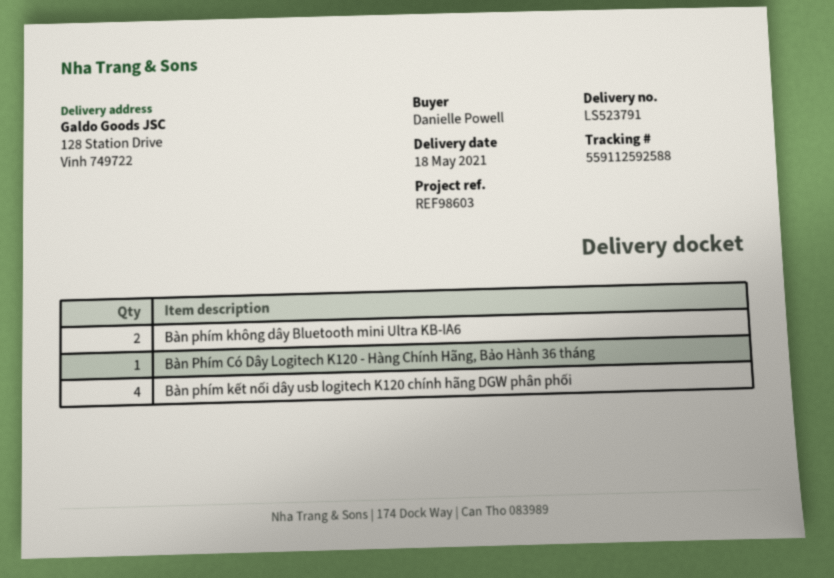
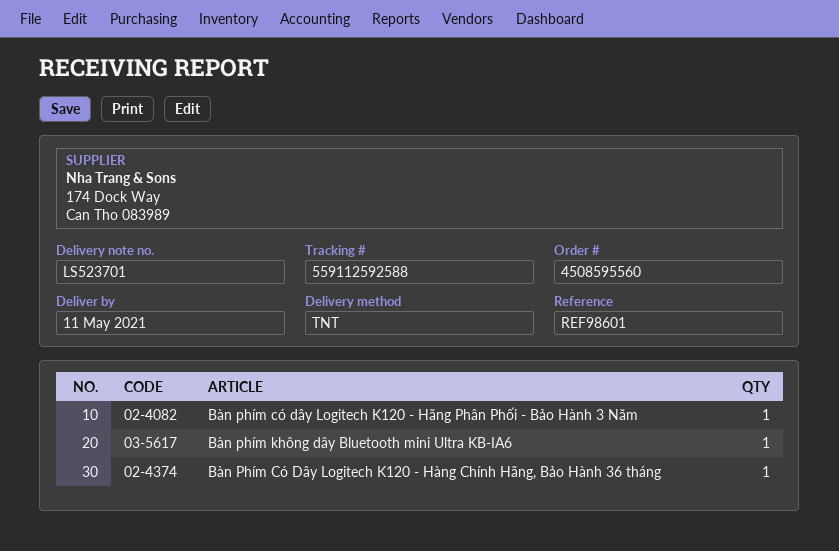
delivery note number: LS523791 -> LS523701
delivery date: 2021-05-18 -> 2021-05-11
reference: REF98603 -> REF98601
Bàn phím không dây Bluetooth mini Ultra KB-IA6: 2 -> 1
Bàn phím kết nối dây usb logitech K120 chính hãng DGW phân phối: 4 -> none
Bàn phím có dây Logitech K120 - Hãng Phân Phối - Bảo Hành 3 Năm: none -> 1

